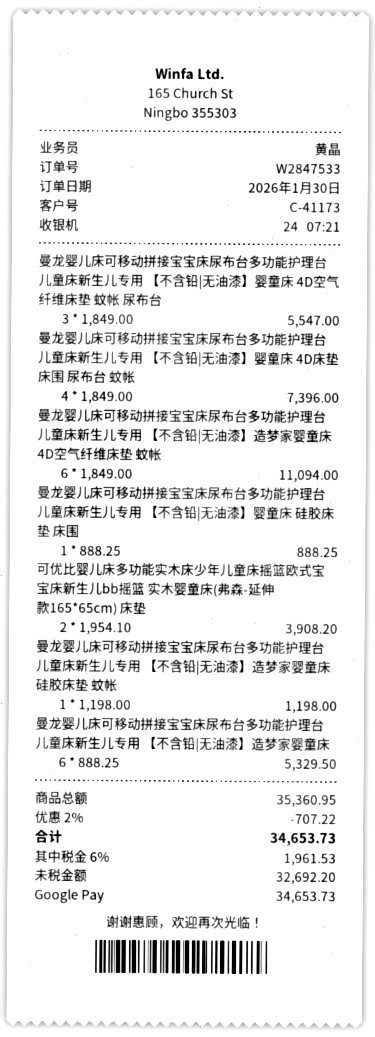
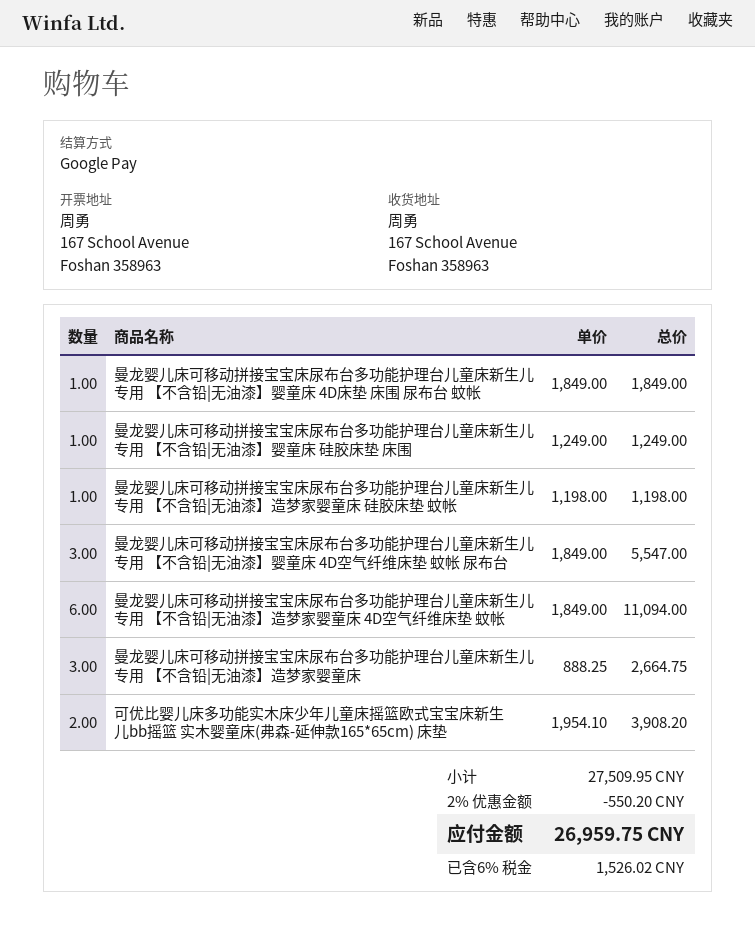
曼龙婴儿床可移动拼接宝宝床尿布台多功能护理台儿童床新生儿专用 【不含铅|无油漆】婴童床 4D床垫 床围 尿布台 蚊帐: 4 x 1849.00 = 7396.00 -> 1 x 1849.00 = 1849.00
曼龙婴儿床可移动拼接宝宝床尿布台多功能护理台儿童床新生儿专用 【不含铅|无油漆】婴童床 硅胶床垫 床围: 1 x 888.25 = 888.25 -> 1 x 1249.00 = 1249.00
曼龙婴儿床可移动拼接宝宝床尿布台多功能护理台儿童床新生儿专用 【不含铅|无油漆】造梦家婴童床: 6 x 888.25 = 5329.50 -> 3 x 888.25 = 2664.75
subtotal: 35360.95 -> 27509.95
discount: 2% = 707.22 -> 2% = 550.20
tax: 6% = 1961.53 -> 6% = 1526.02
total: 34653.73 -> 26959.75

